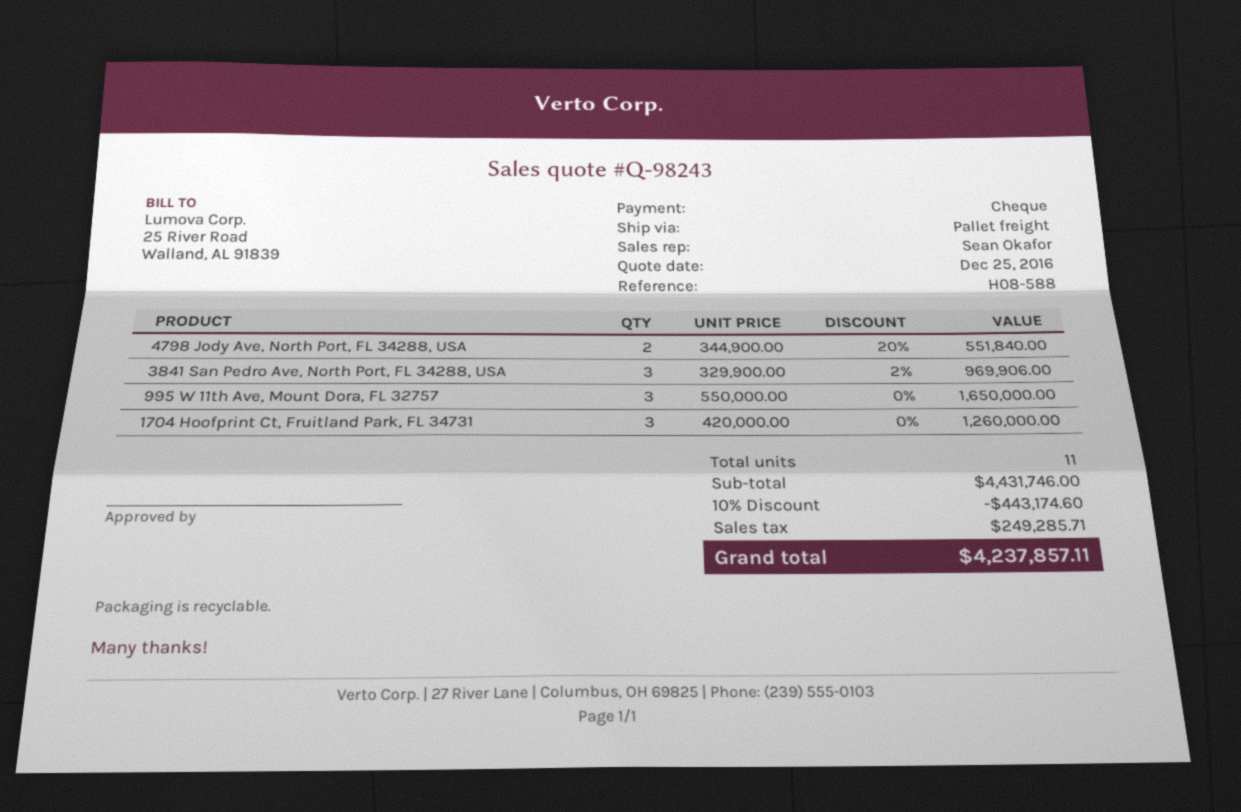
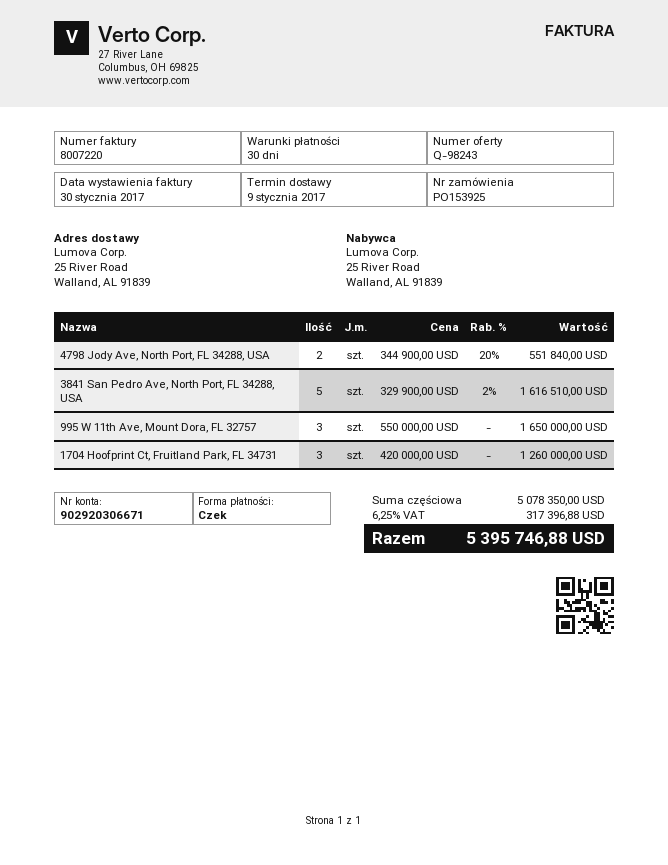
3841 San Pedro Ave, North Port, FL 34288, USA: 3 x 329900.00 - 2% = 969906.00 -> 5 x 329900.00 - 2% = 1616510.00
subtotal: 4431746.00 -> 5078350.00
discount: 10% = 443174.60 -> none
tax: 249285.71 -> 317396.88
total: 4237857.11 -> 5395746.88

